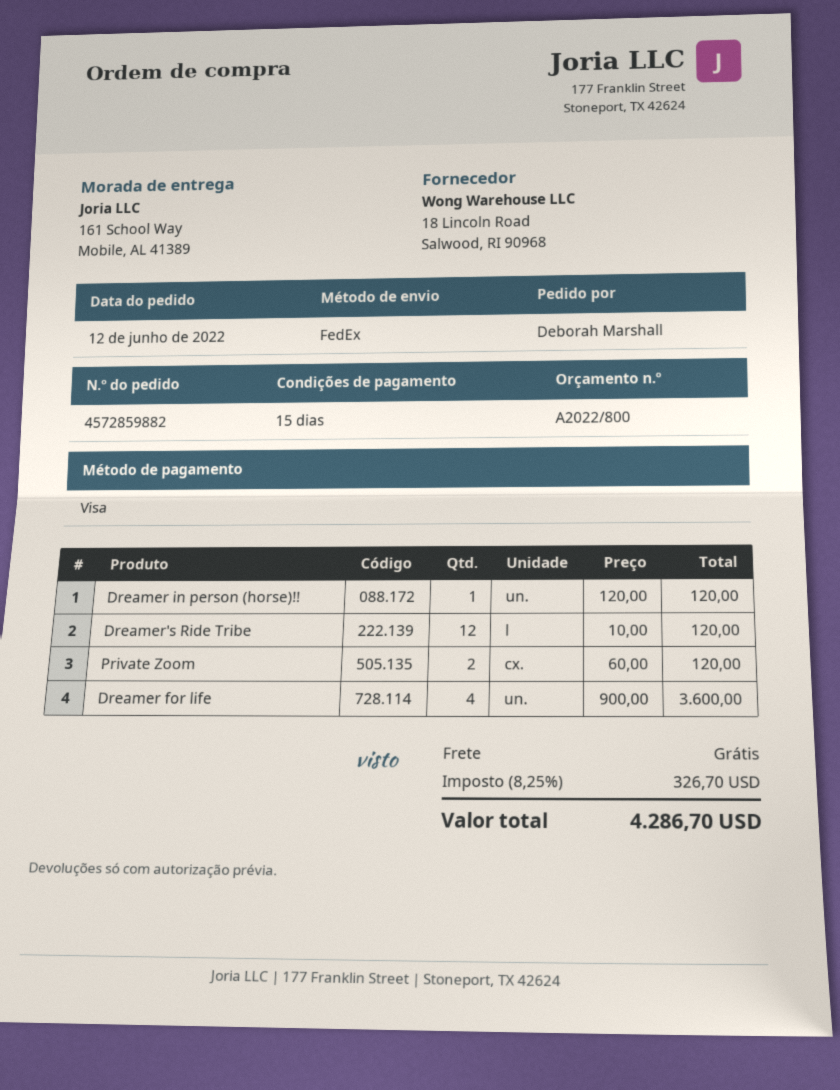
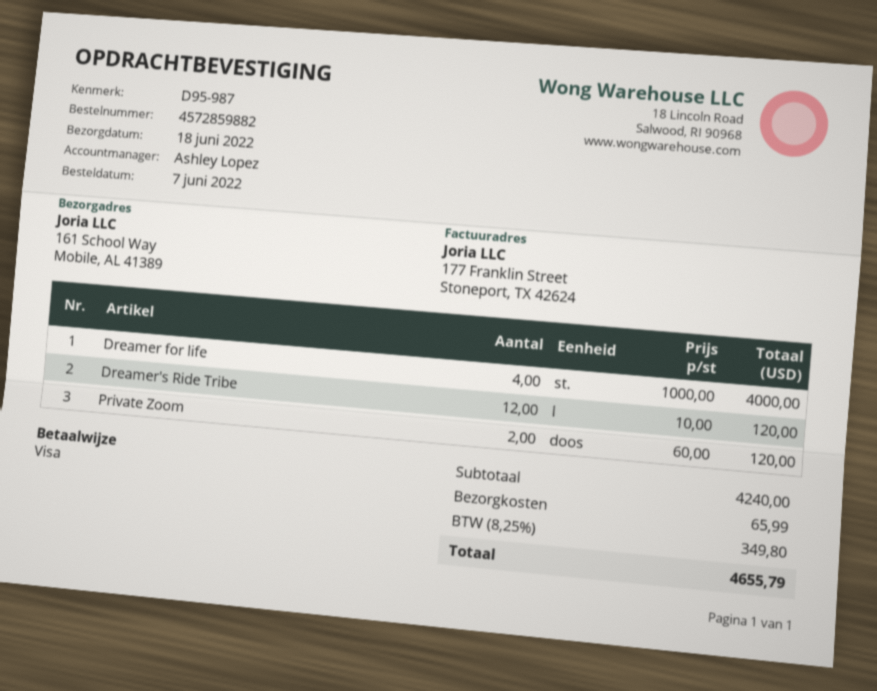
order date: 2022-06-12 -> 2022-06-07
Dreamer in person (horse)!!: 1 x 120.00 = 120.00 -> none
Dreamer for life: 4 x 900.00 = 3600.00 -> 4 x 1000.00 = 4000.00
shipping: 0.00 -> 65.99
tax: 8.25% = 326.70 -> 8.25% = 349.80
total: 4286.70 -> 4655.79

